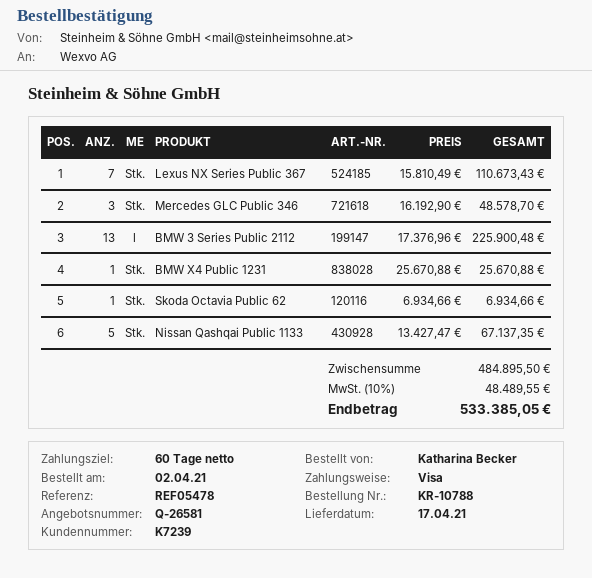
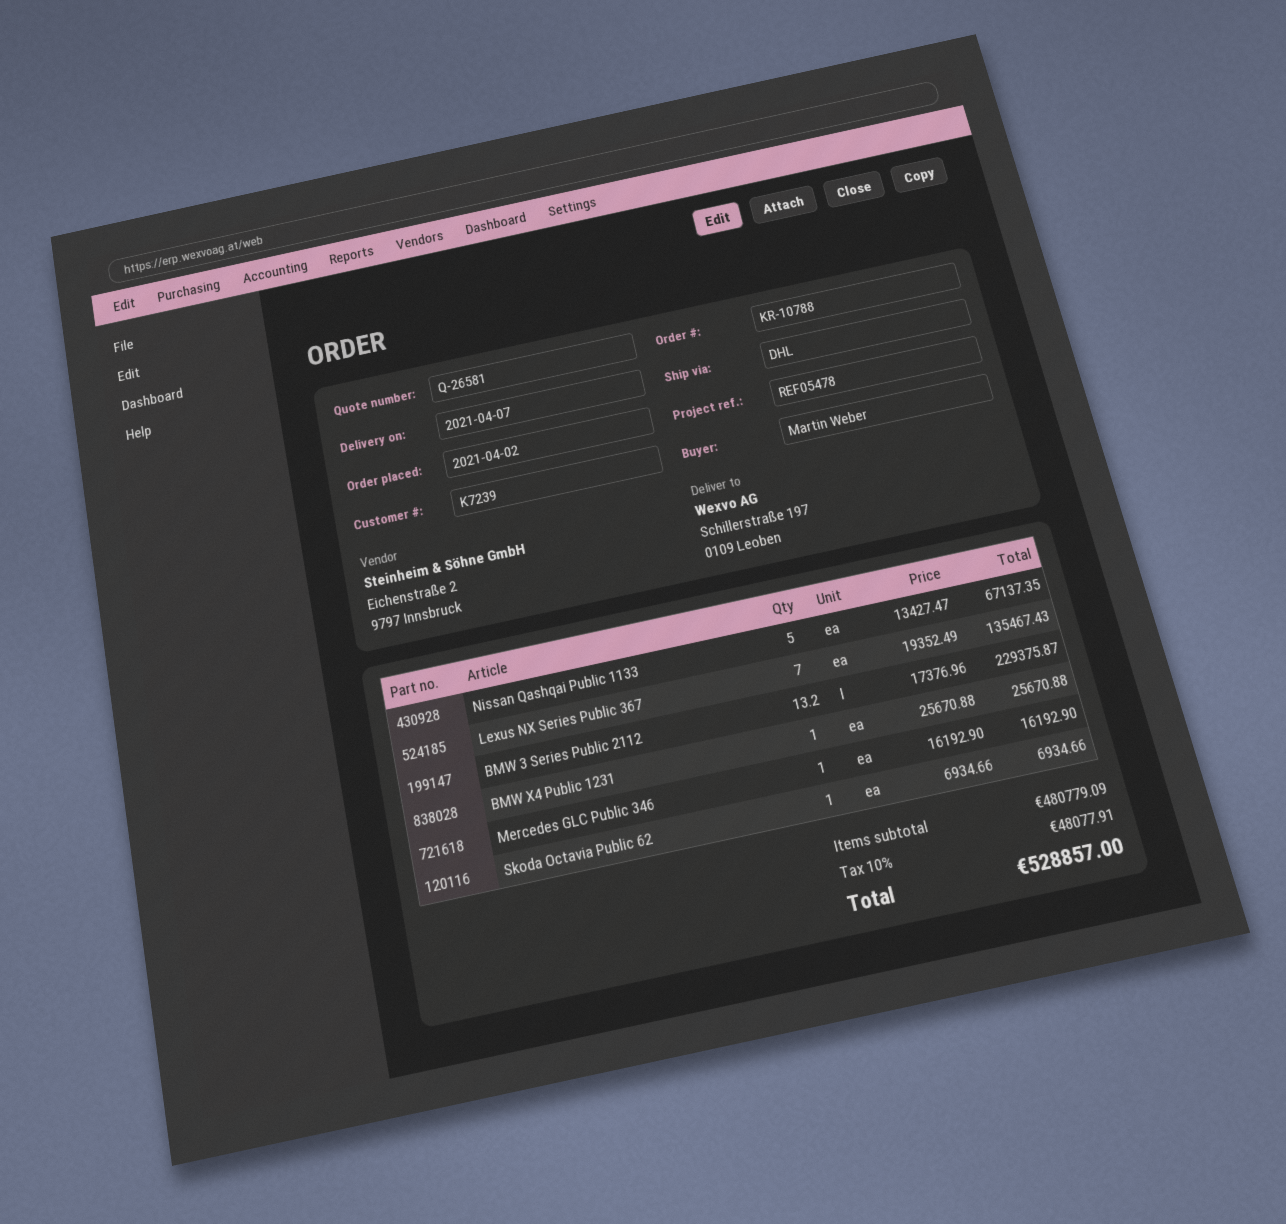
delivery date: 2021-04-17 -> 2021-04-07
ordered by: Katharina Becker -> Martin Weber
Lexus NX Series Public 367: 7 x 15810.49 = 110673.43 -> 7 x 19352.49 = 135467.43
Mercedes GLC Public 346: 3 x 16192.90 = 48578.70 -> 1 x 16192.90 = 16192.90
BMW 3 Series Public 2112: 13 x 17376.96 = 225900.48 -> 13.2 x 17376.96 = 229375.87
subtotal: 484895.50 -> 480779.09
tax: 10% = 48489.55 -> 10% = 48077.91
total: 533385.05 -> 528857.00

